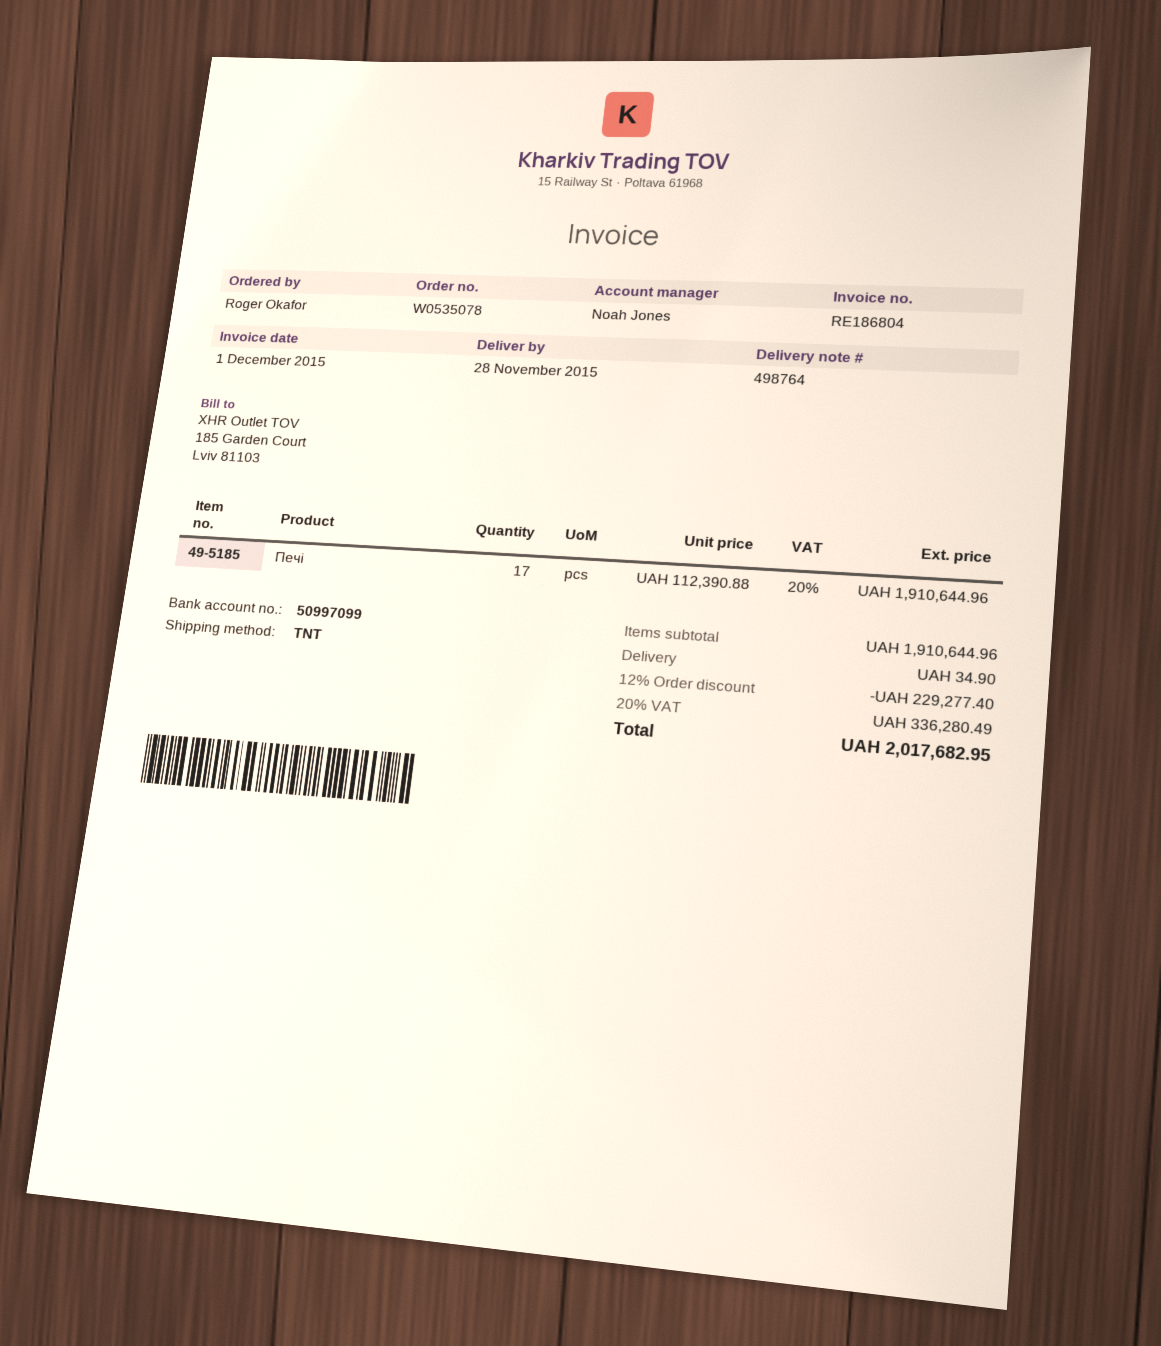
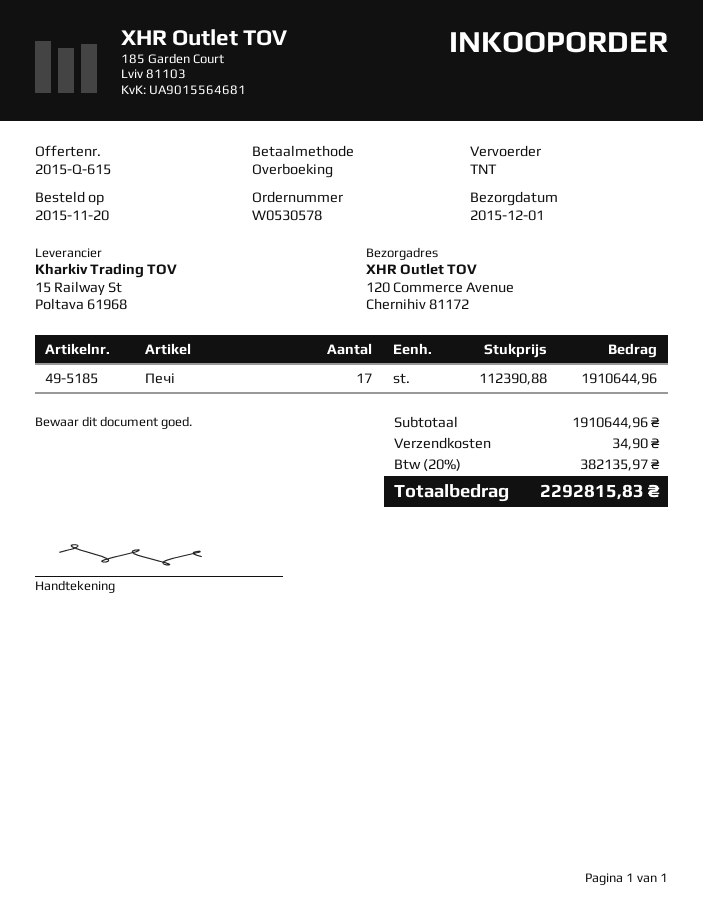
order number: W0535078 -> W0530578
delivery date: 2015-11-28 -> 2015-12-01
discount: 12% = 229277.40 -> none
tax: 20% = 336280.49 -> 20% = 382135.97
total: 2017682.95 -> 2292815.83

